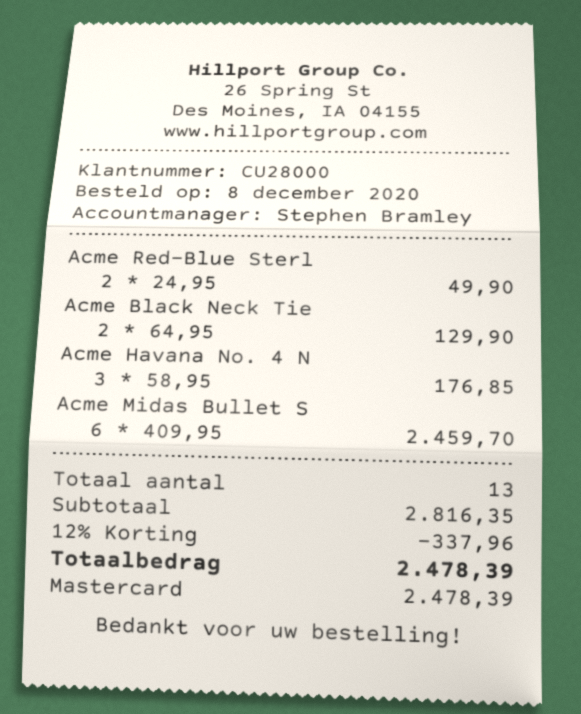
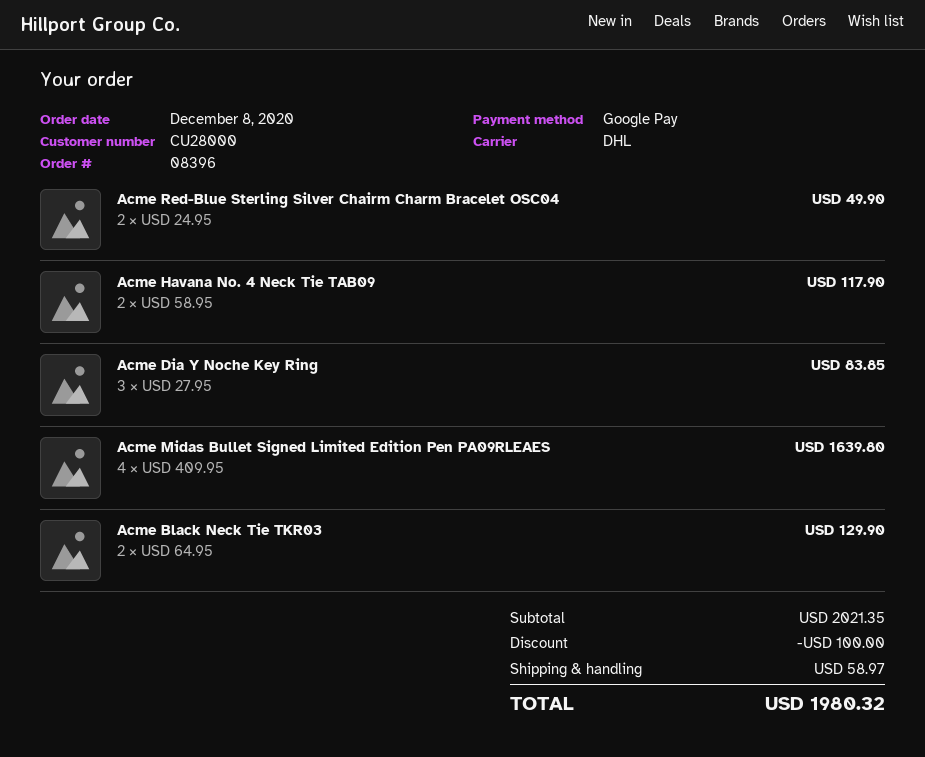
payment method: Mastercard -> Google Pay
Acme Havana No. 4 N: 3 x 58.95 = 176.85 -> 2 x 58.95 = 117.90
Acme Midas Bullet S: 6 x 409.95 = 2459.70 -> 4 x 409.95 = 1639.80
Acme Dia Y Noche Key Ring: none -> 3 x 27.95 = 83.85
subtotal: 2816.35 -> 2021.35
discount: 337.96 -> 100.00
shipping: none -> 58.97
total: 2478.39 -> 1980.32

